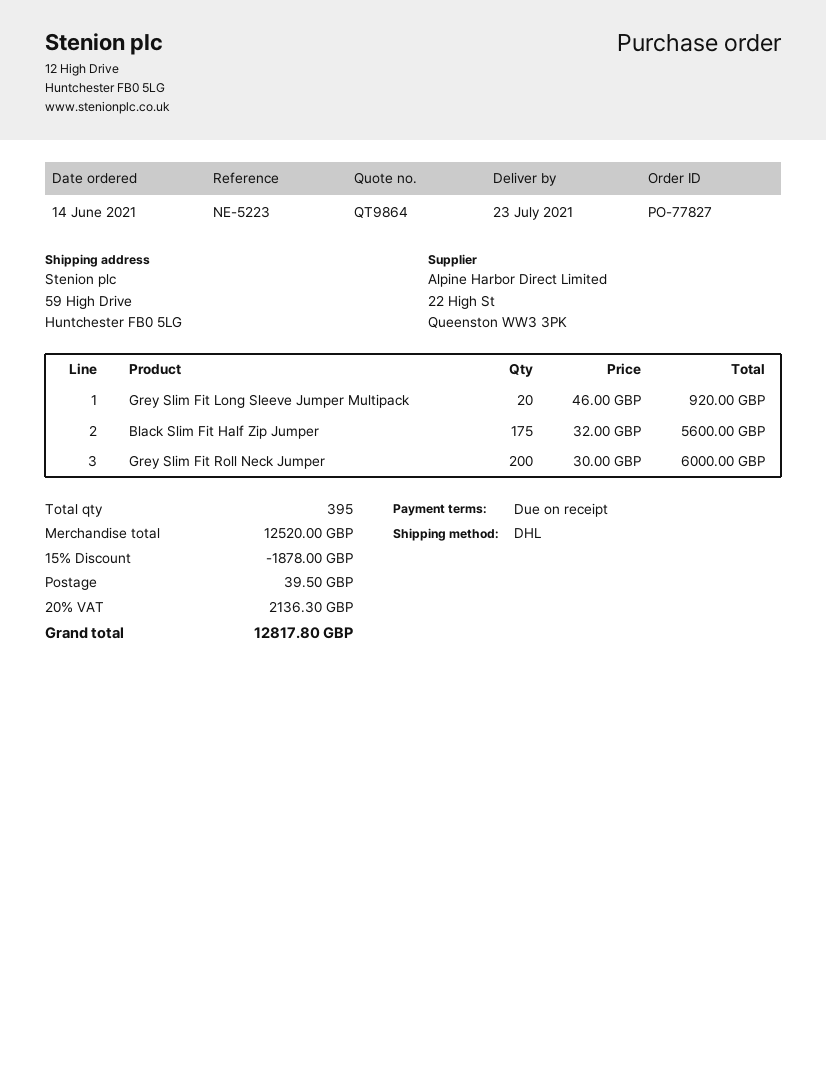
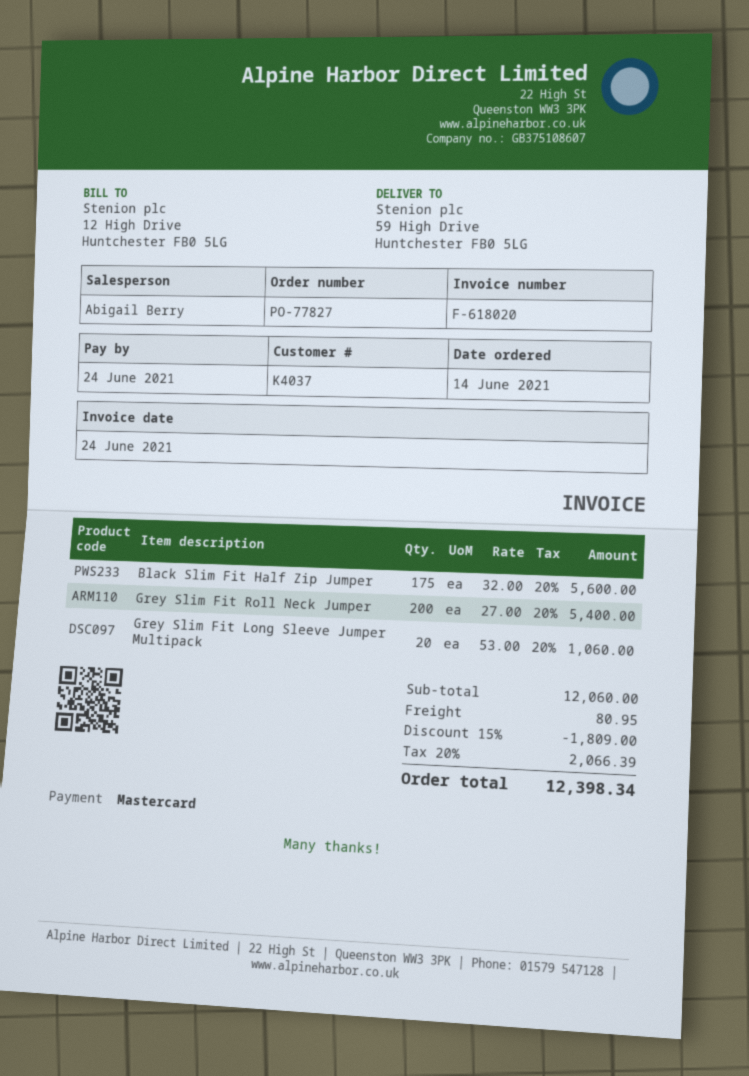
Grey Slim Fit Long Sleeve Jumper Multipack: 20 x 46.00 = 920.00 -> 20 x 53.00 = 1060.00
Grey Slim Fit Roll Neck Jumper: 200 x 30.00 = 6000.00 -> 200 x 27.00 = 5400.00
subtotal: 12520.00 -> 12060.00
discount: 15% = 1878.00 -> 15% = 1809.00
shipping: 39.50 -> 80.95
tax: 20% = 2136.30 -> 20% = 2066.39
total: 12817.80 -> 12398.34

